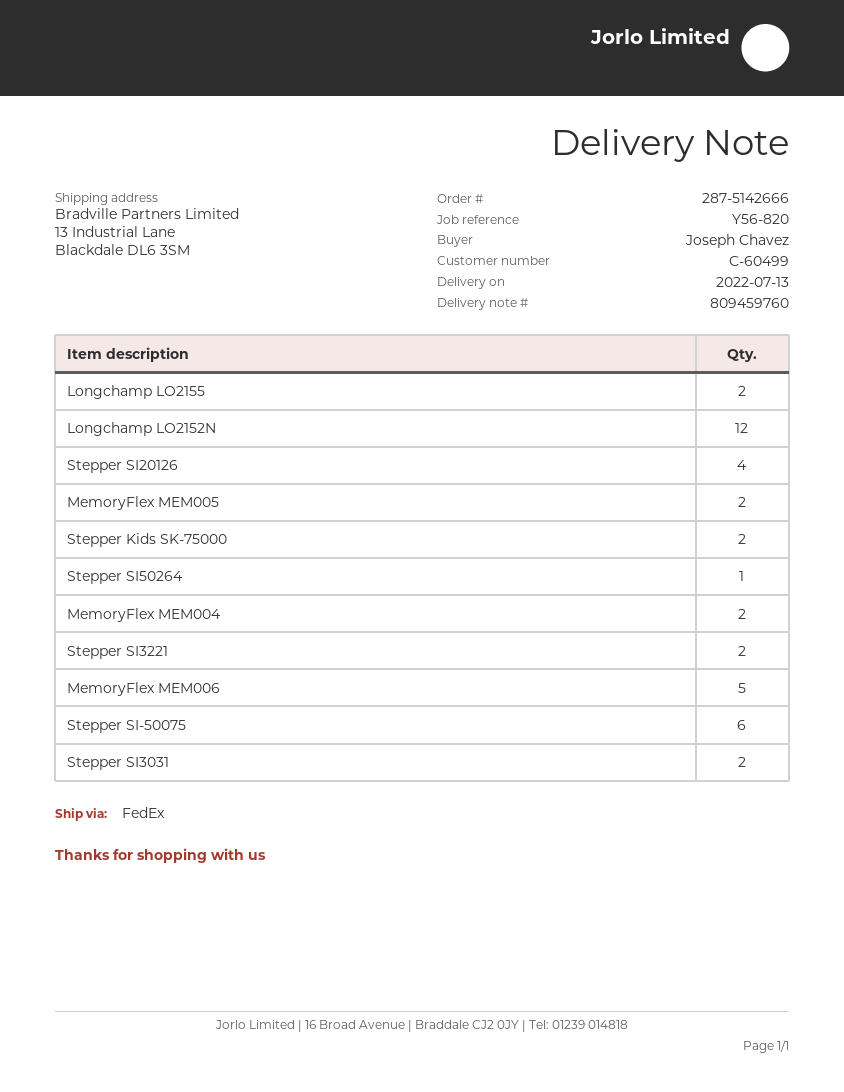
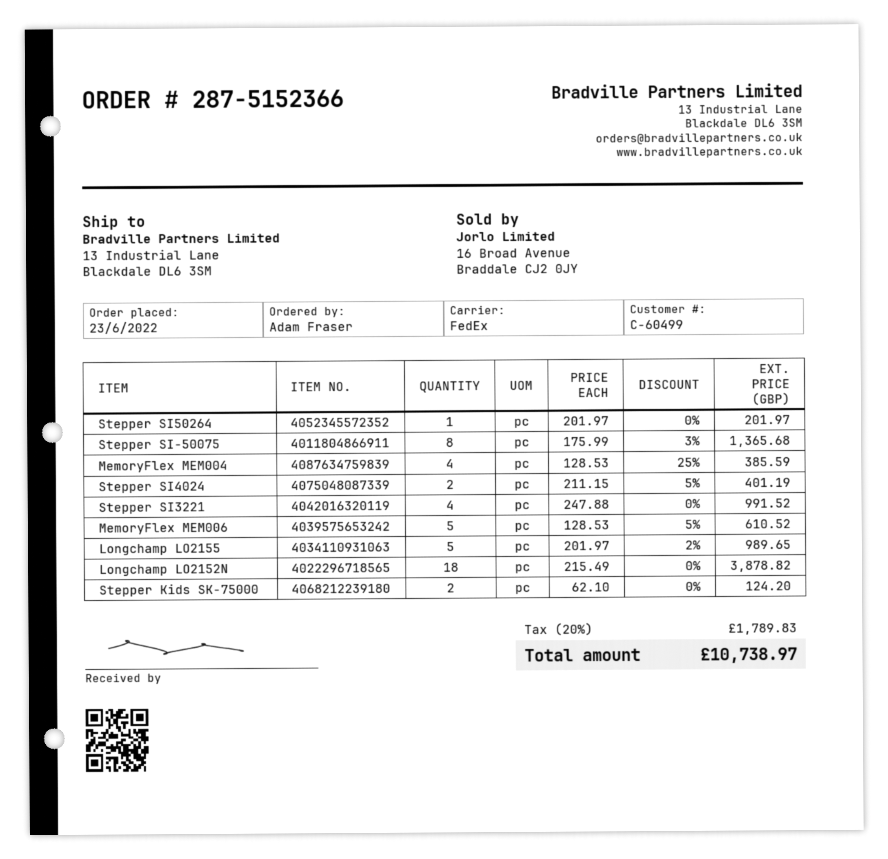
order number: 287-5142666 -> 287-5152366
ordered by: Joseph Chavez -> Adam Fraser
Longchamp LO2155: 2 -> 5
Longchamp LO2152N: 12 -> 18
Stepper SI20126: 4 -> none
MemoryFlex MEM005: 2 -> none
MemoryFlex MEM004: 2 -> 4
Stepper SI3221: 2 -> 4
Stepper SI-50075: 6 -> 8
Stepper SI3031: 2 -> none
Stepper SI4024: none -> 2

